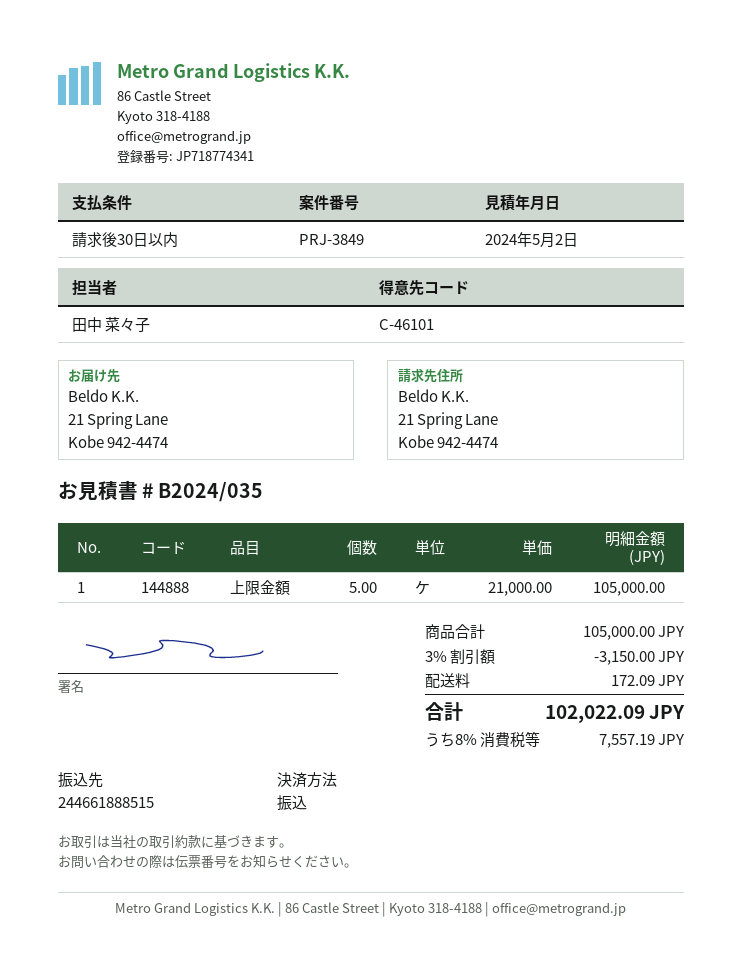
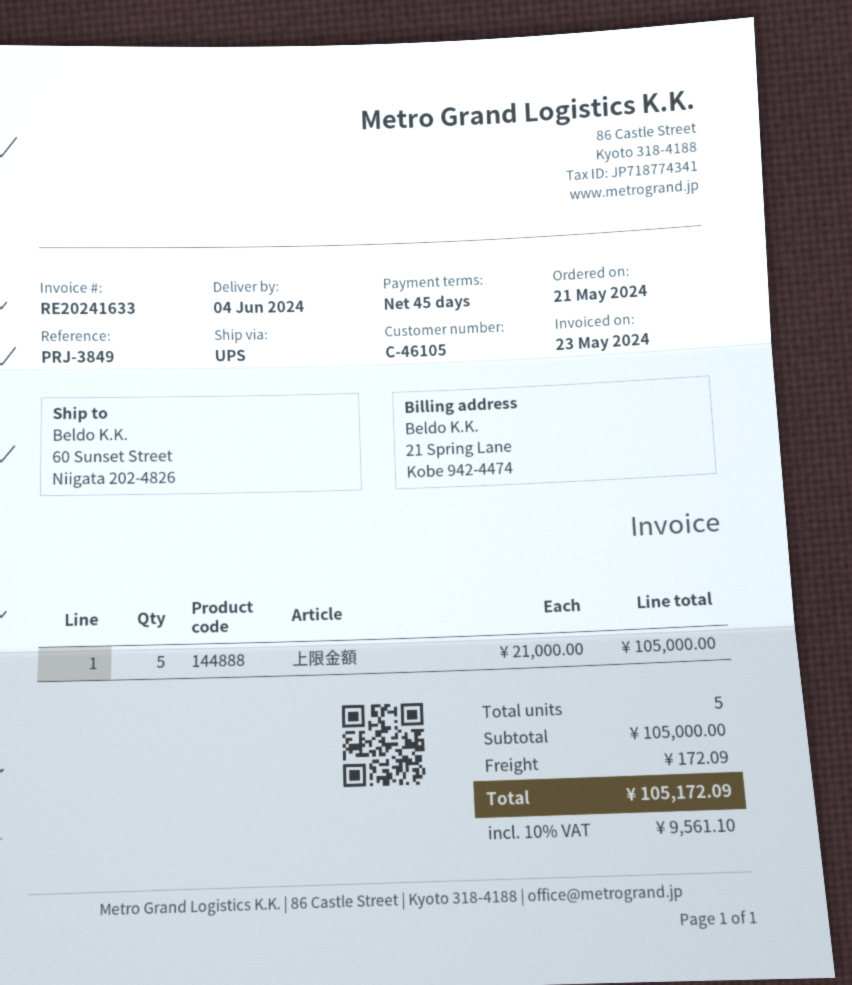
payment terms: 30 days -> 45 days
customer number: C-46101 -> C-46105
ship to: 21 Spring Lane, Kobe 942-4474 -> 60 Sunset Street, Niigata 202-4826
discount: 3% = 3150.00 -> none
tax: 8% = 7557.19 -> 10% = 9561.10
total: 102022.09 -> 105172.09

